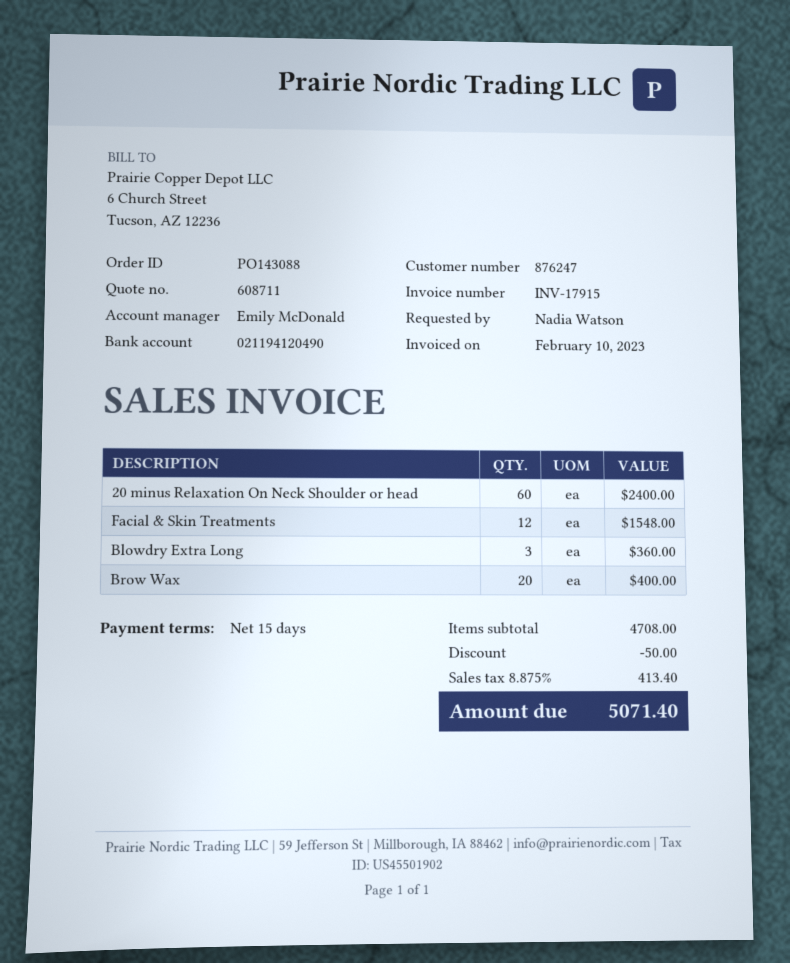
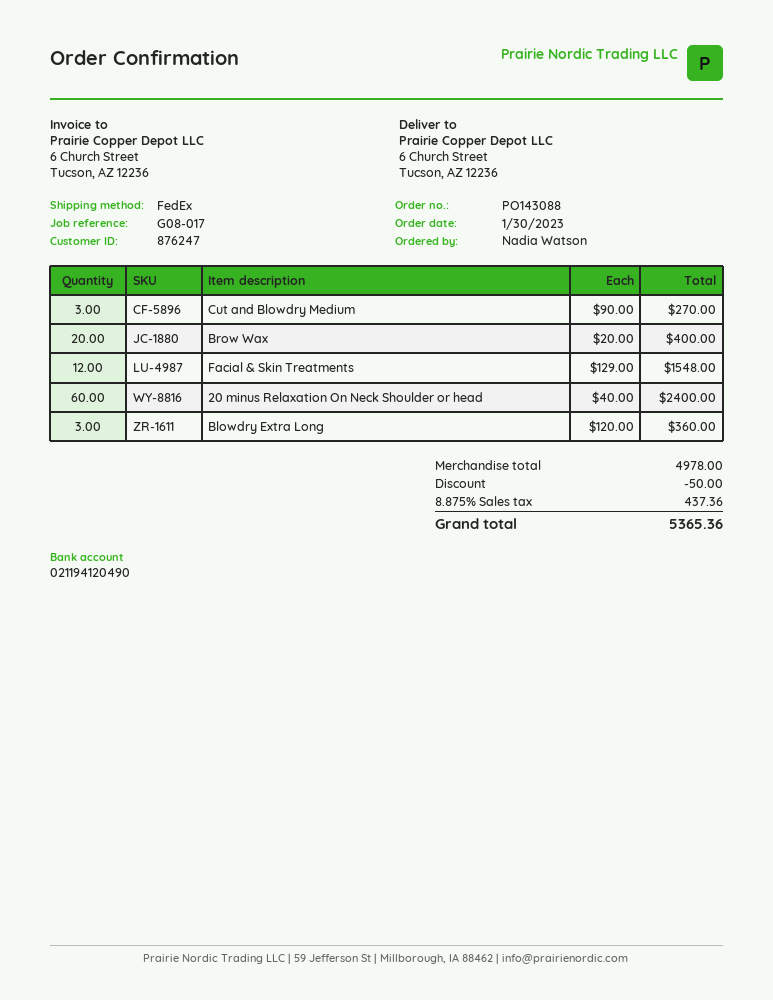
Cut and Blowdry Medium: none -> 3 for 270.00
subtotal: 4708.00 -> 4978.00
tax: 8.875% = 413.40 -> 8.875% = 437.36
total: 5071.40 -> 5365.36

